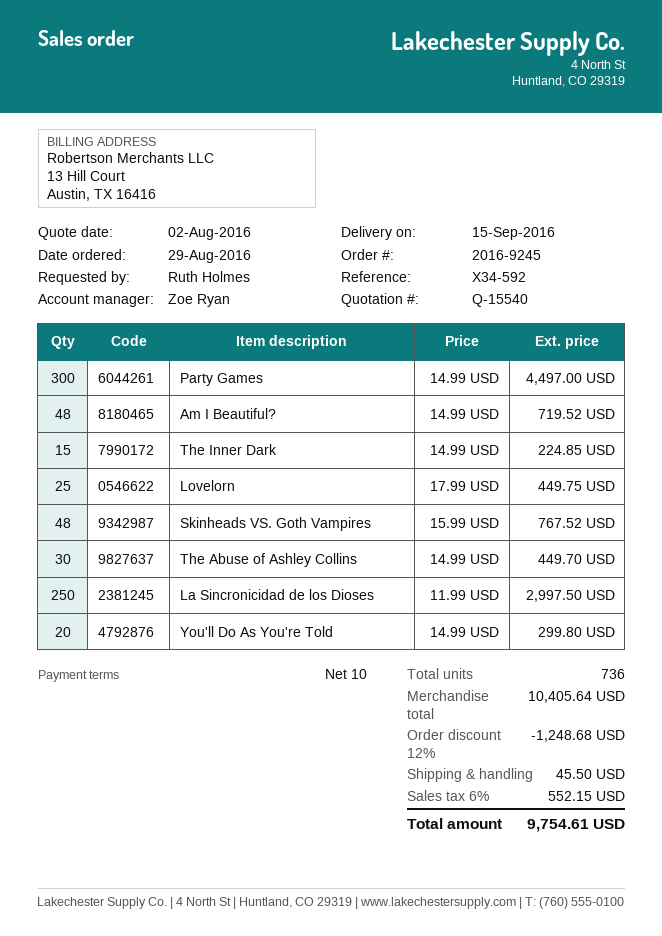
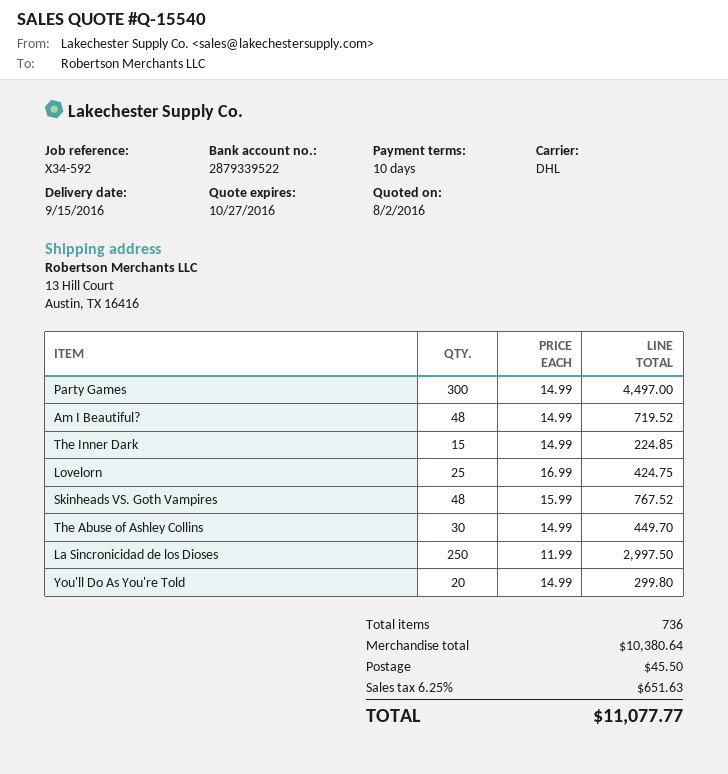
Lovelorn: 25 x 17.99 = 449.75 -> 25 x 16.99 = 424.75
subtotal: 10405.64 -> 10380.64
discount: 12% = 1248.68 -> none
tax: 6% = 552.15 -> 6.25% = 651.63
total: 9754.61 -> 11077.77

